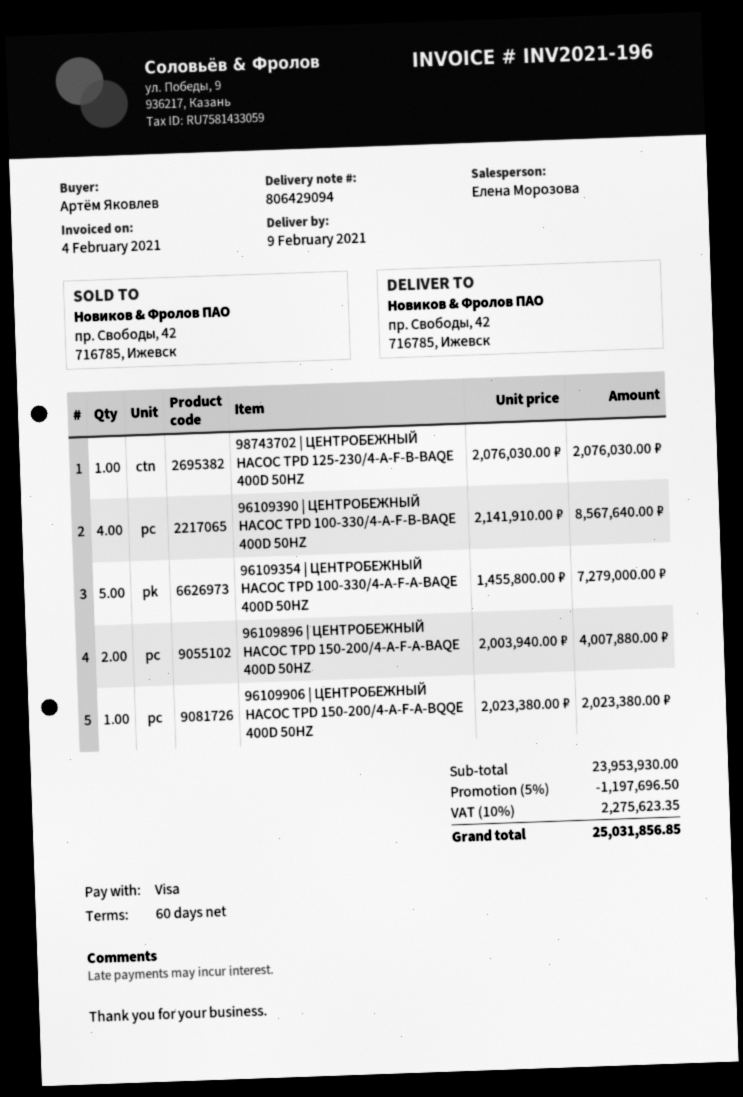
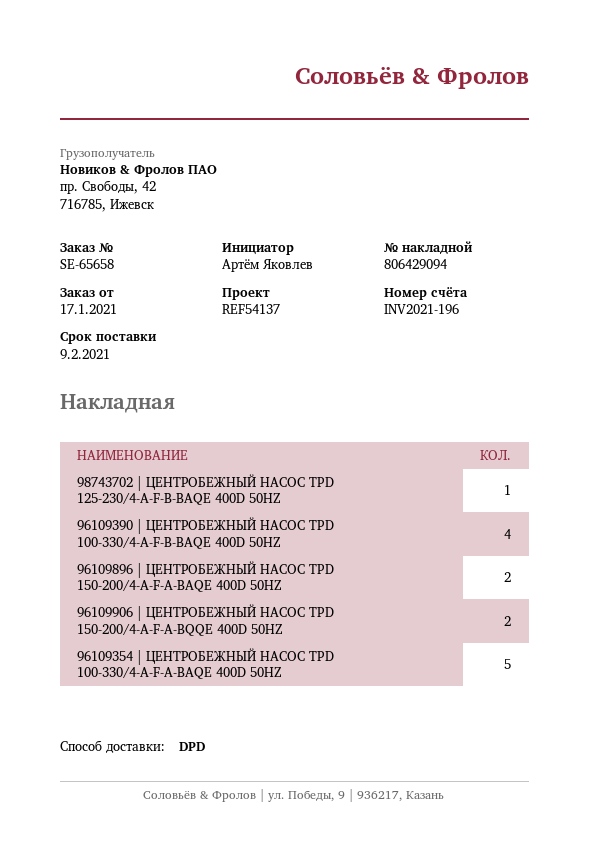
96109906 | ЦЕНТРОБЕЖНЫЙ НАСОС TPD 150-200/4-A-F-A-BQQE 400D 50HZ: 1 -> 2

